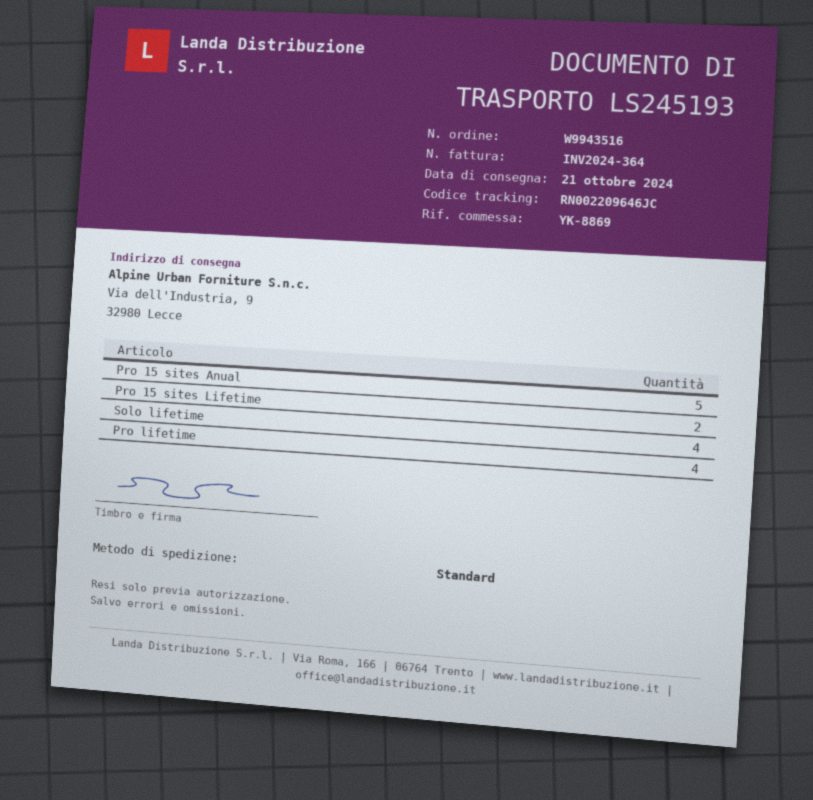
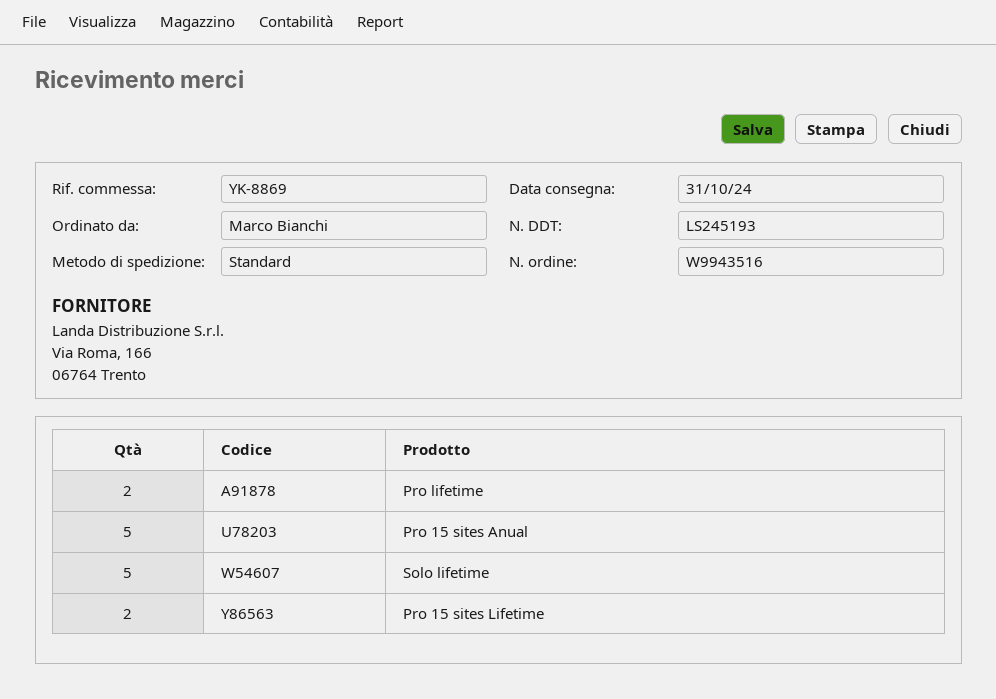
delivery date: 2024-10-21 -> 2024-10-31
Solo lifetime: 4 -> 5
Pro lifetime: 4 -> 2

